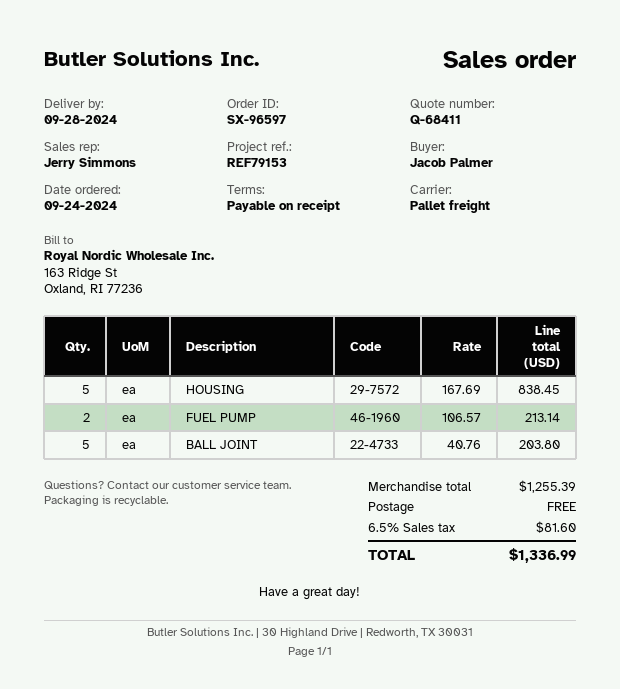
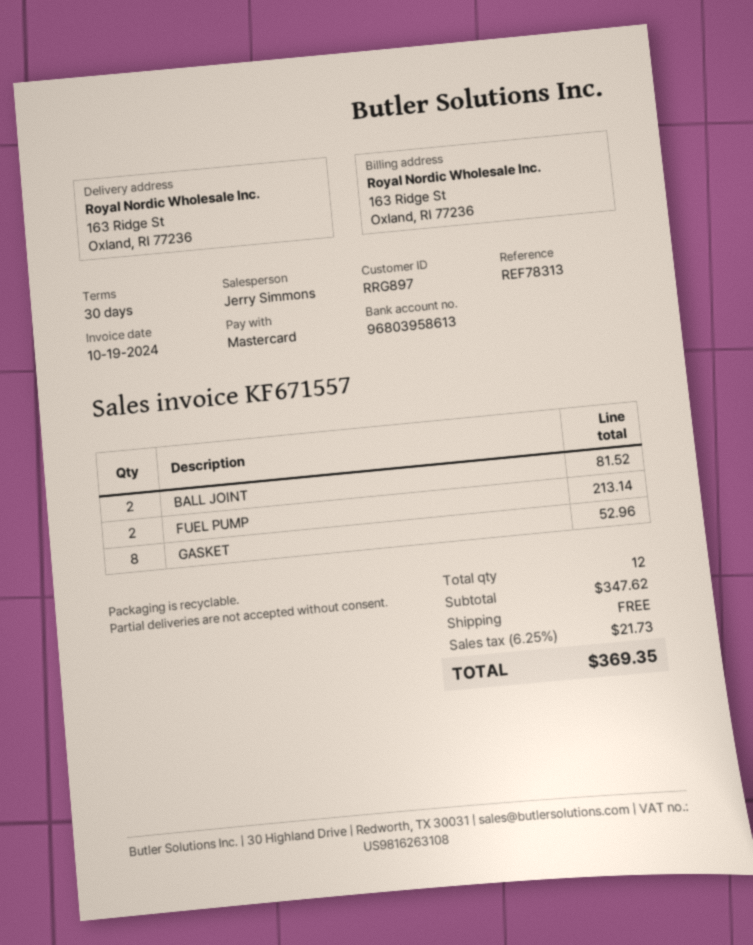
payment terms: on receipt -> 30 days
reference: REF79153 -> REF78313
HOUSING: 5 for 838.45 -> none
BALL JOINT: 5 for 203.80 -> 2 for 81.52
GASKET: none -> 8 for 52.96
subtotal: 1255.39 -> 347.62
tax: 6.5% = 81.60 -> 6.25% = 21.73
total: 1336.99 -> 369.35

